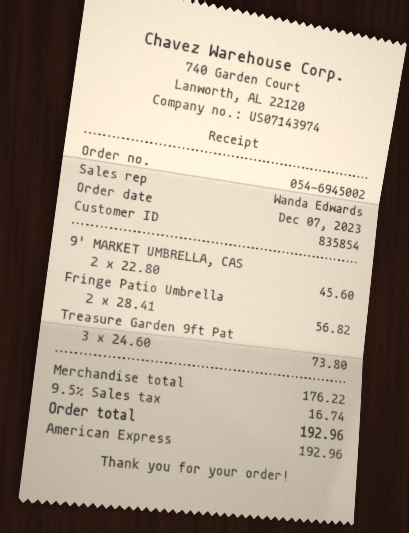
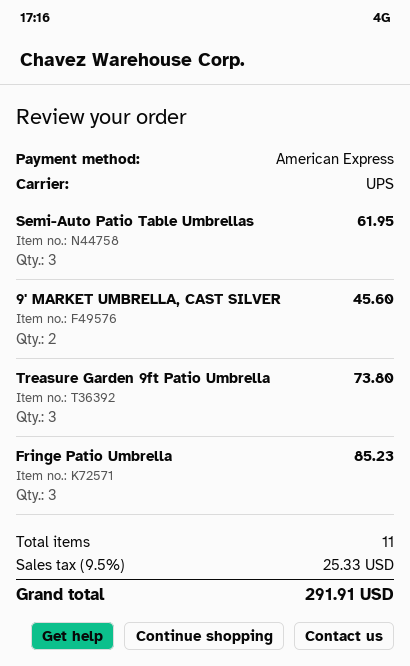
Fringe Patio Umbrella: 2 for 56.82 -> 3 for 85.23
Semi-Auto Patio Table Umbrellas: none -> 3 for 61.95
tax: 9.5% = 16.74 -> 9.5% = 25.33
total: 192.96 -> 291.91

